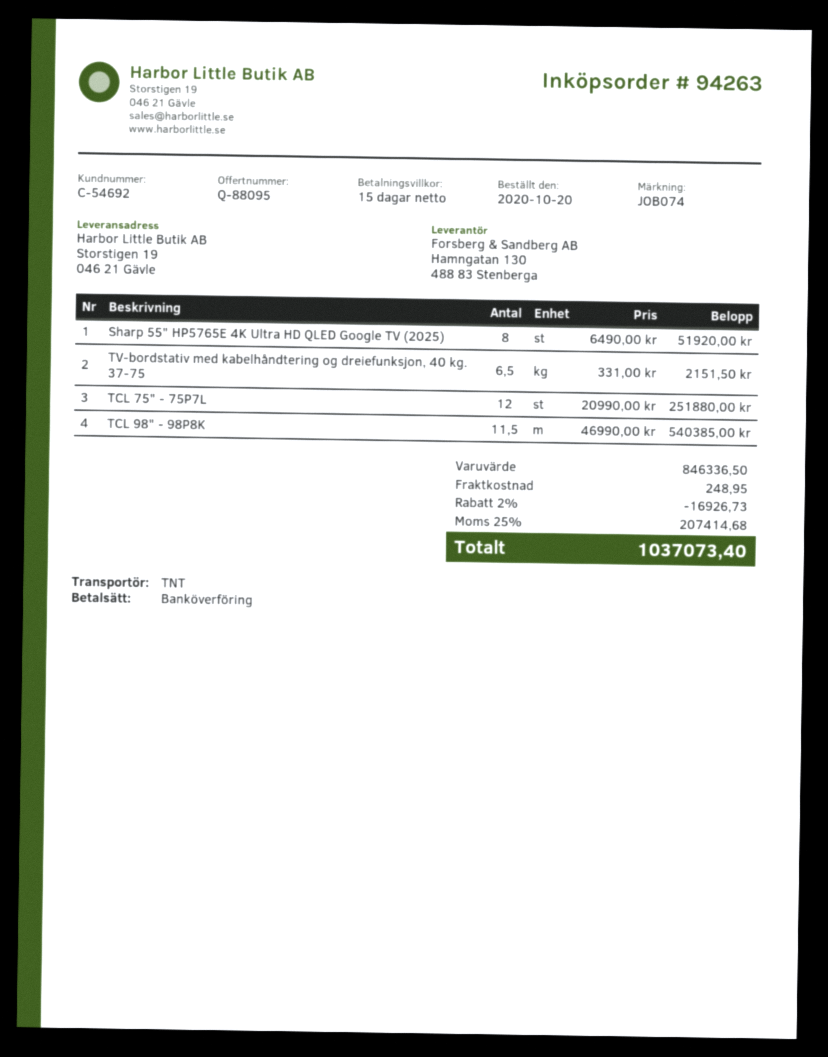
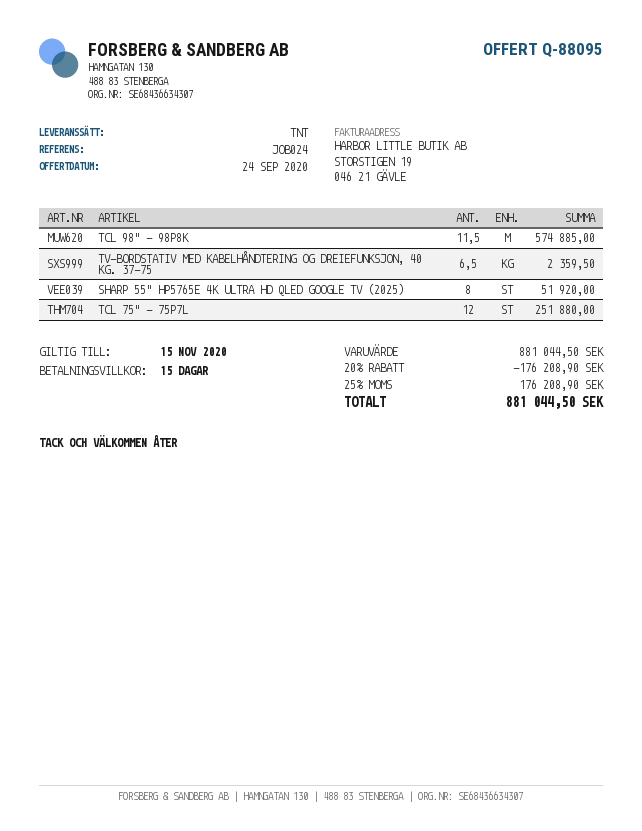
reference: JOB074 -> JOB024
TV-bordstativ med kabelhåndtering og dreiefunksjon, 40 kg. 37-75: 6.5 for 2151.50 -> 6.5 for 2359.50
TCL 98" - 98P8K: 11.5 for 540385.00 -> 11.5 for 574885.00
subtotal: 846336.50 -> 881044.50
discount: 2% = 16926.73 -> 20% = 176208.90
shipping: 248.95 -> none
tax: 25% = 207414.68 -> 25% = 176208.90
total: 1037073.40 -> 881044.50

